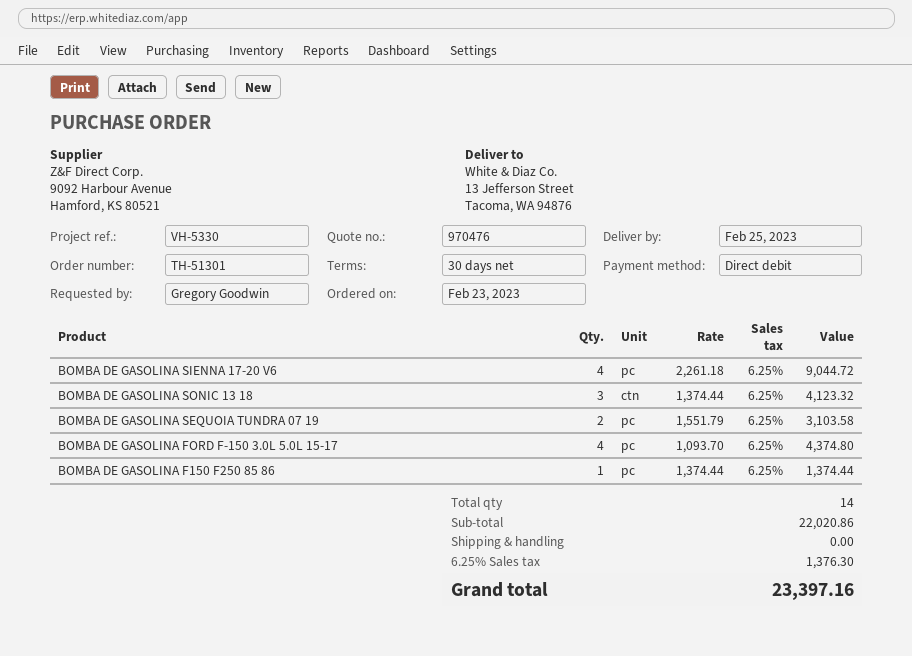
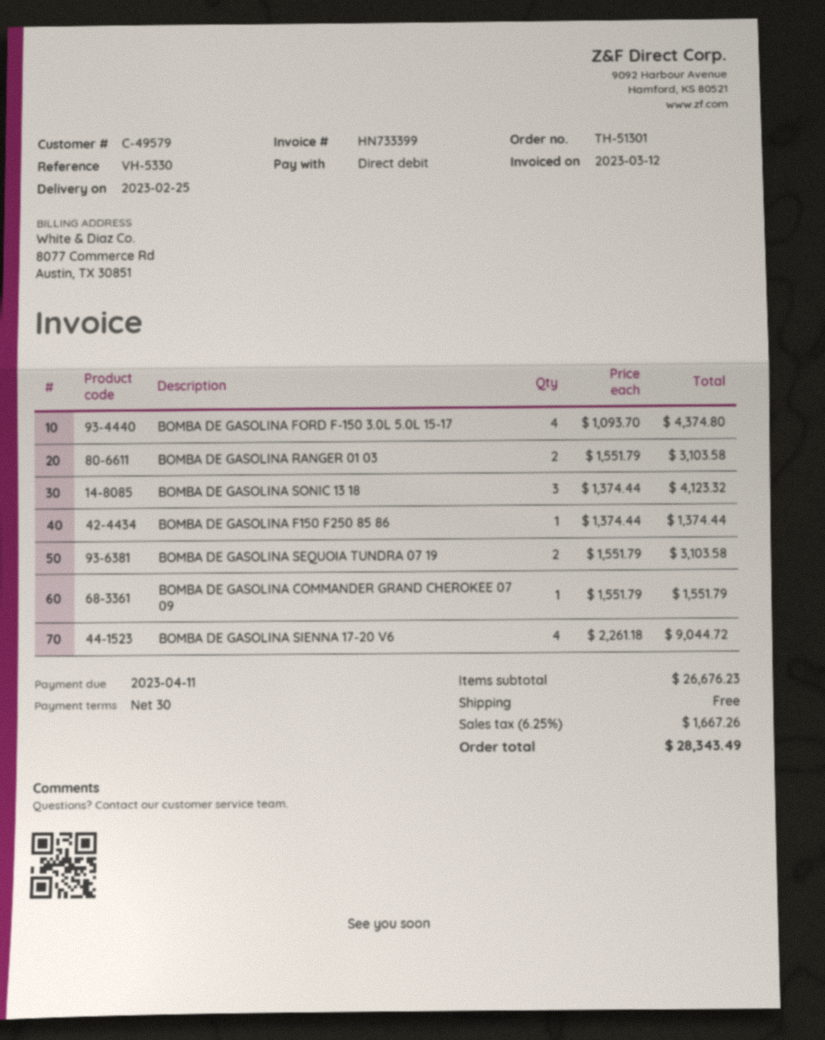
BOMBA DE GASOLINA RANGER 01 03: none -> 2 x 1551.79 = 3103.58
BOMBA DE GASOLINA COMMANDER GRAND CHEROKEE 07 09: none -> 1 x 1551.79 = 1551.79
subtotal: 22020.86 -> 26676.23
tax: 6.25% = 1376.30 -> 6.25% = 1667.26
total: 23397.16 -> 28343.49

